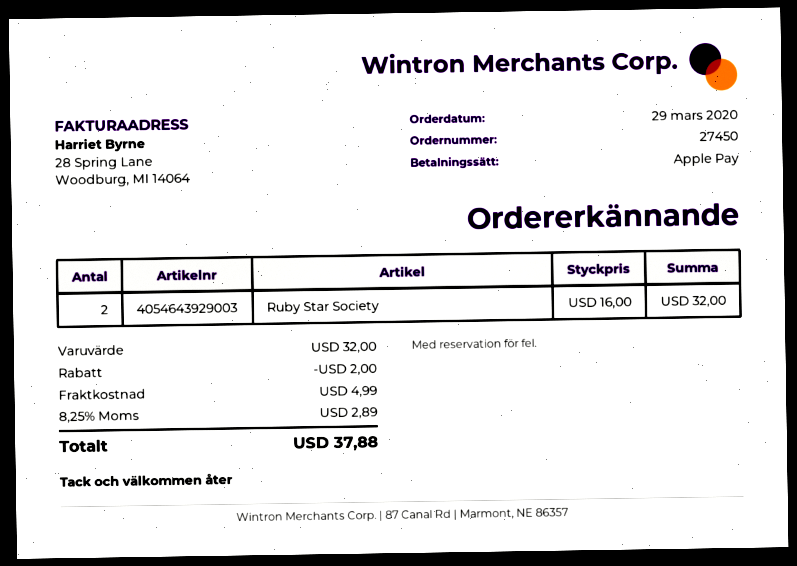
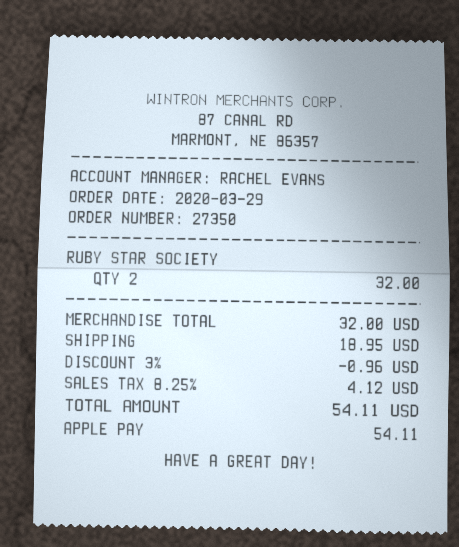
order number: 27450 -> 27350
discount: 2.00 -> 0.96
shipping: 4.99 -> 18.95
tax: 8.25% = 2.89 -> 8.25% = 4.12
total: 37.88 -> 54.11

